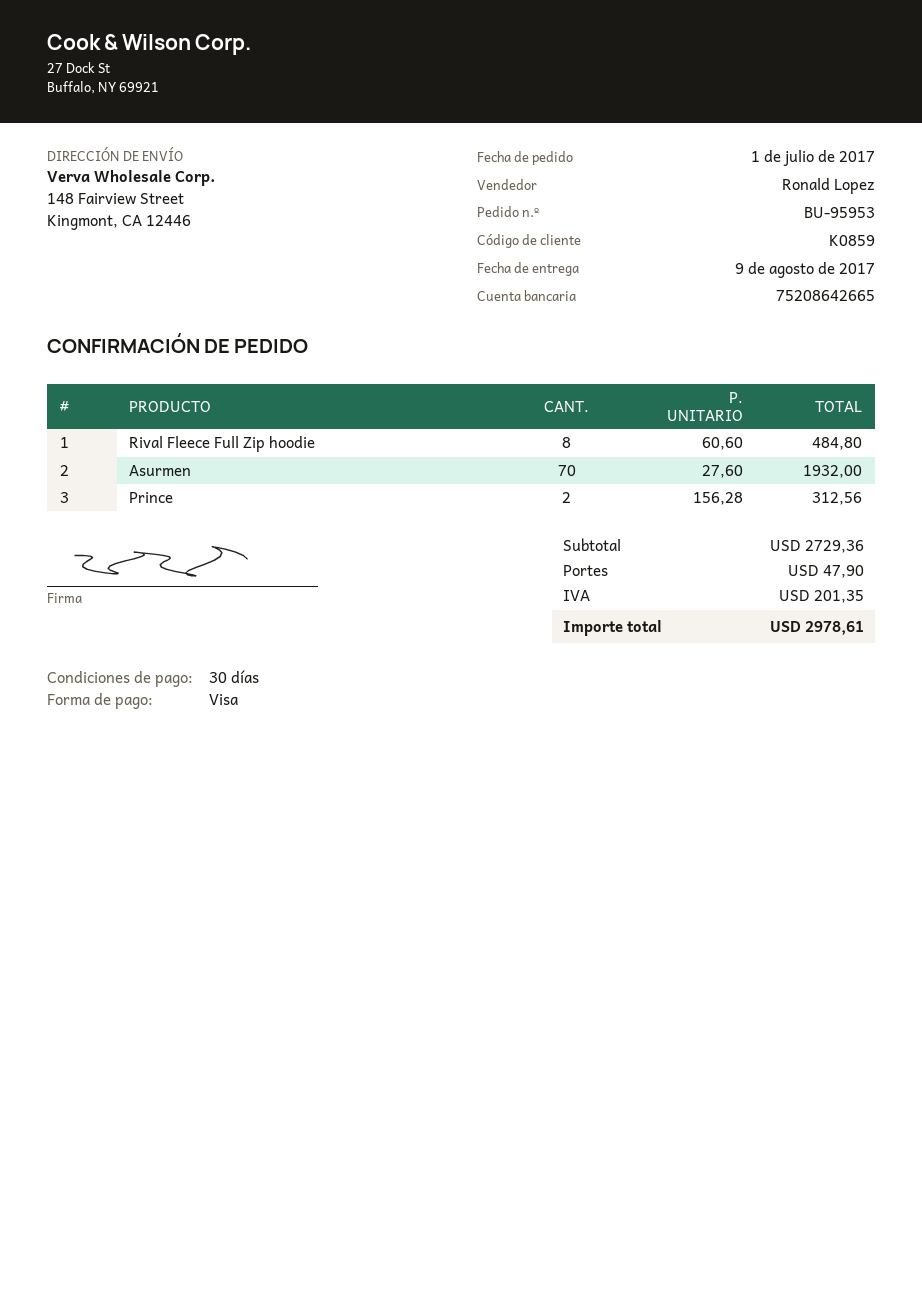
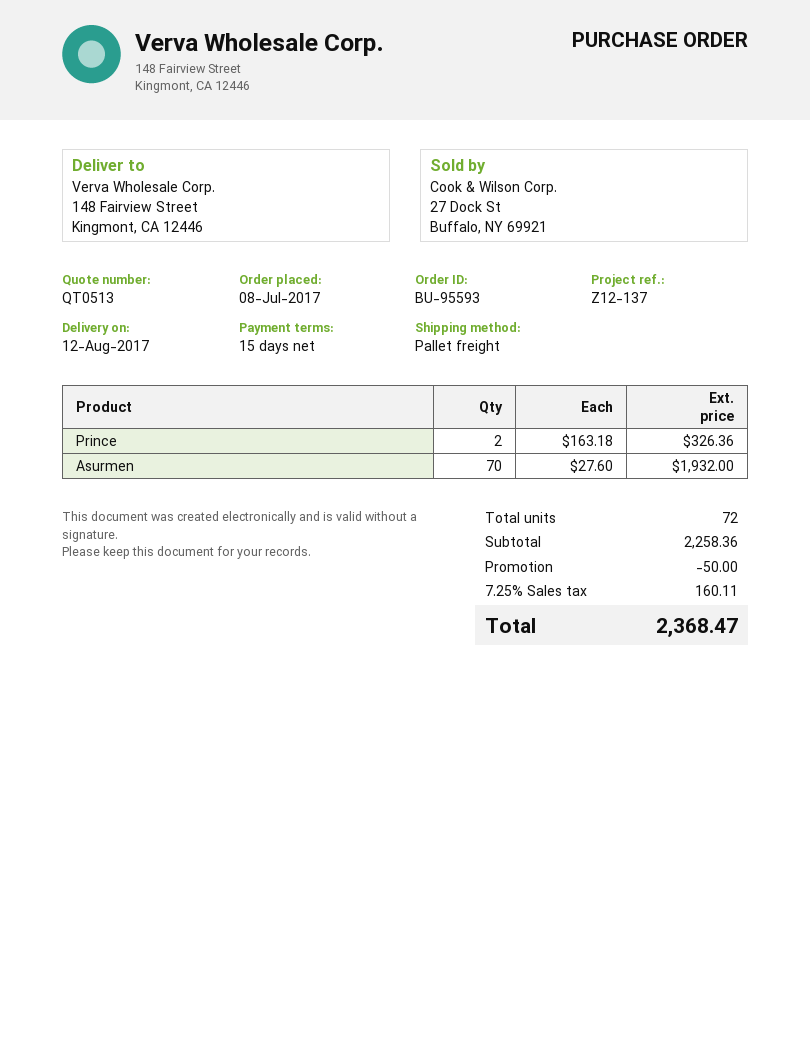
order number: BU-95953 -> BU-95593
order date: 2017-07-01 -> 2017-07-08
delivery date: 2017-08-09 -> 2017-08-12
payment terms: 30 days -> 15 days
Rival Fleece Full Zip hoodie: 8 x 60.60 = 484.80 -> none
Prince: 2 x 156.28 = 312.56 -> 2 x 163.18 = 326.36
subtotal: 2729.36 -> 2258.36
discount: none -> 50.00
shipping: 47.90 -> none
tax: 201.35 -> 160.11
total: 2978.61 -> 2368.47

